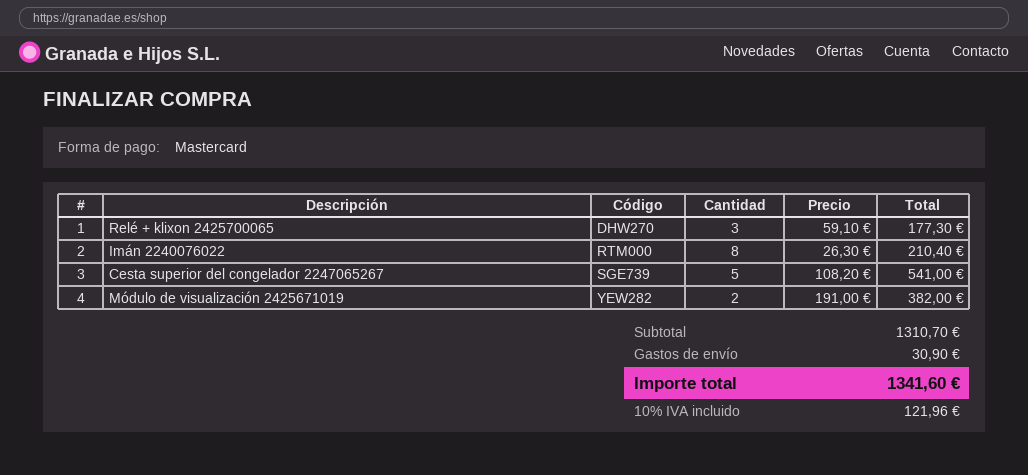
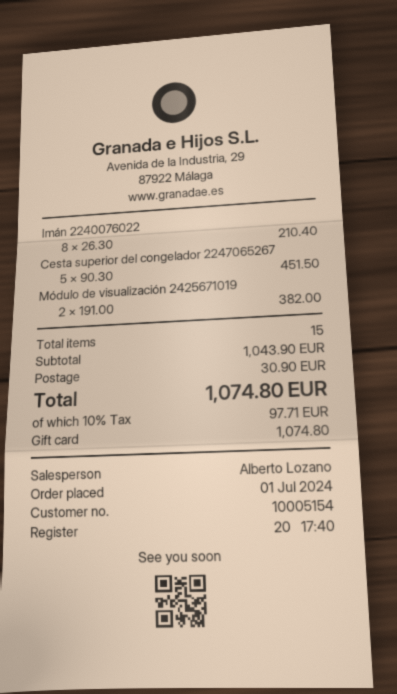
payment method: Mastercard -> gift card
Relé + klixon 2425700065: 3 x 59.10 = 177.30 -> none
Cesta superior del congelador 2247065267: 5 x 108.20 = 541.00 -> 5 x 90.30 = 451.50
subtotal: 1310.70 -> 1043.90
tax: 10% = 121.96 -> 10% = 97.71
total: 1341.60 -> 1074.80

